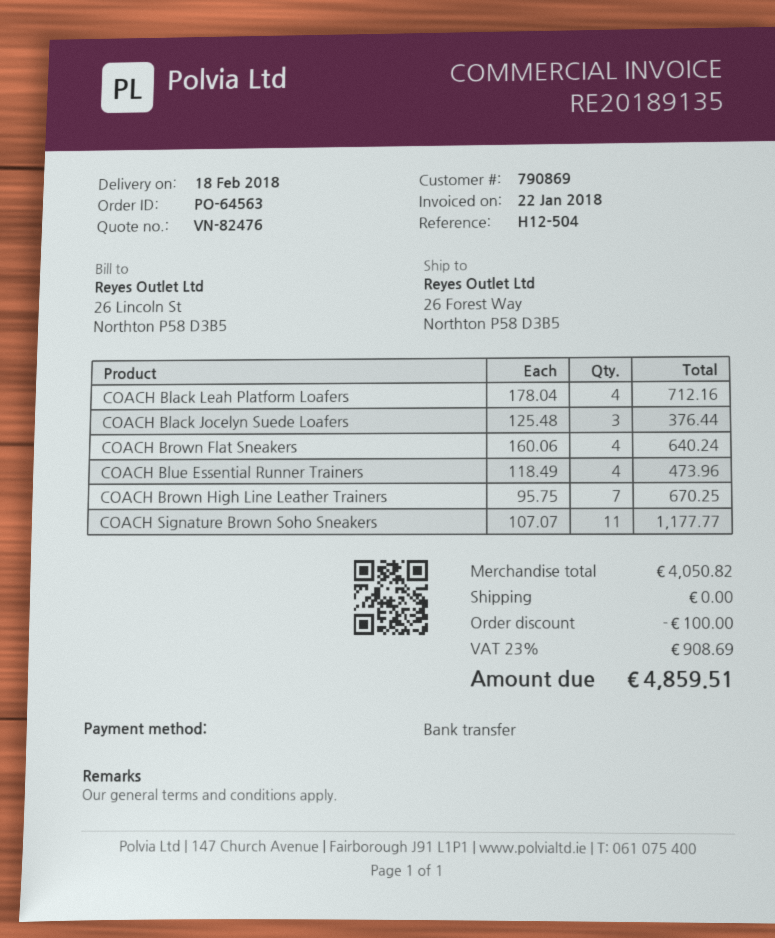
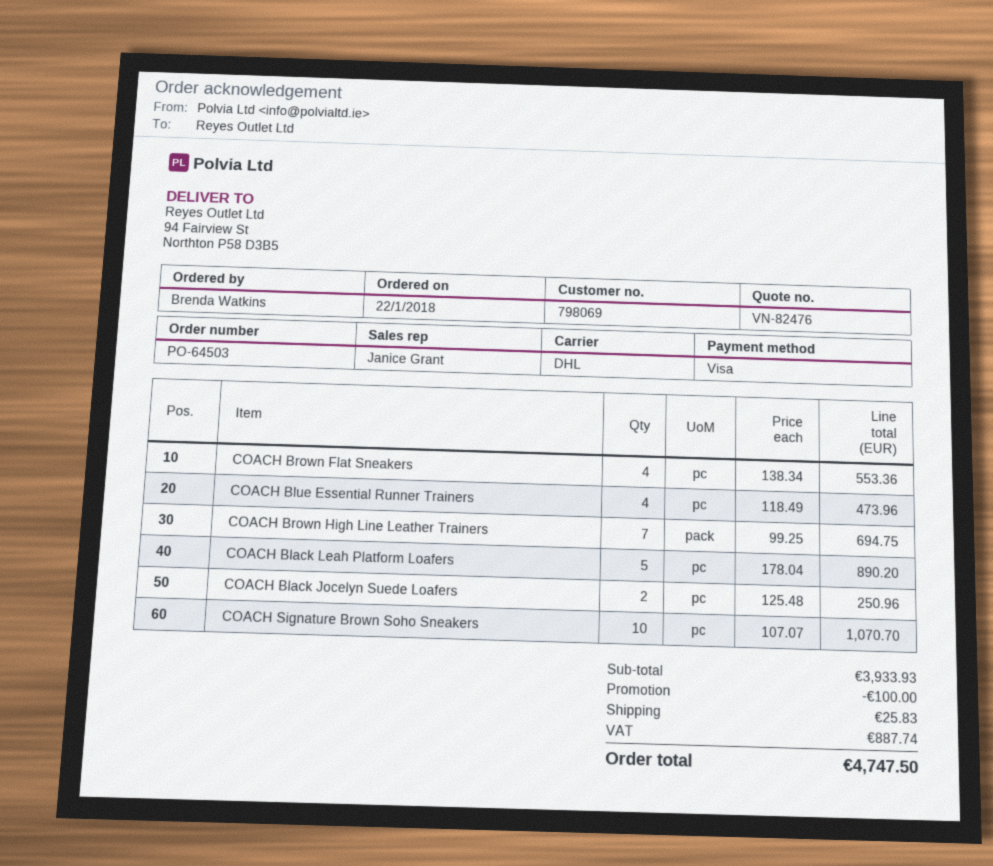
order number: PO-64563 -> PO-64503
customer number: 790869 -> 798069
payment method: bank transfer -> Visa
ship to: 26 Forest Way, Northton P58 D3B5 -> 94 Fairview St, Northton P58 D3B5
COACH Black Leah Platform Loafers: 4 x 178.04 = 712.16 -> 5 x 178.04 = 890.20
COACH Black Jocelyn Suede Loafers: 3 x 125.48 = 376.44 -> 2 x 125.48 = 250.96
COACH Brown Flat Sneakers: 4 x 160.06 = 640.24 -> 4 x 138.34 = 553.36
COACH Brown High Line Leather Trainers: 7 x 95.75 = 670.25 -> 7 x 99.25 = 694.75
COACH Signature Brown Soho Sneakers: 11 x 107.07 = 1177.77 -> 10 x 107.07 = 1070.70
subtotal: 4050.82 -> 3933.93
shipping: 0.00 -> 25.83
tax: 908.69 -> 887.74
total: 4859.51 -> 4747.50

